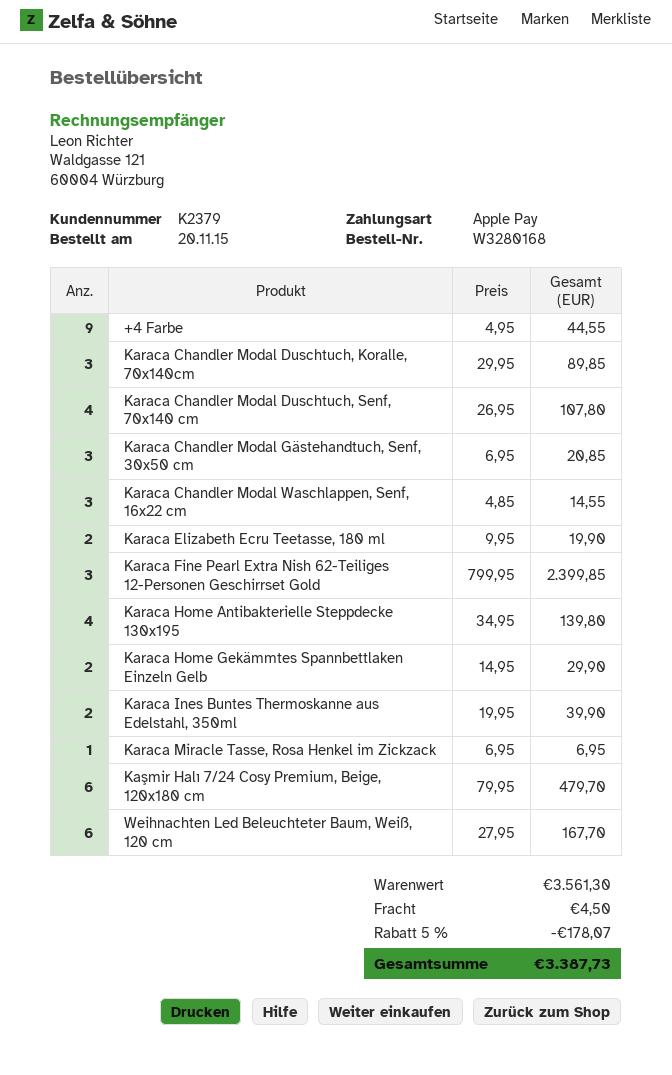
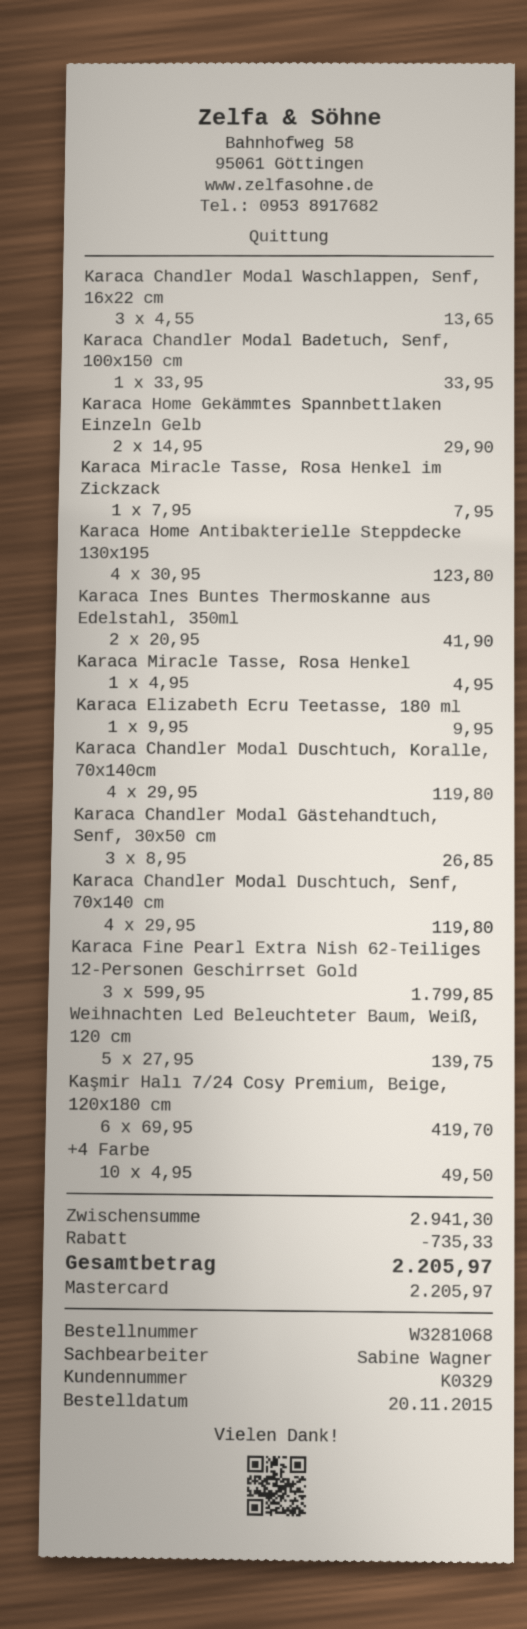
order number: W3280168 -> W3281068
customer number: K2379 -> K0329
payment method: Apple Pay -> Mastercard
+4 Farbe: 9 x 4.95 = 44.55 -> 10 x 4.95 = 49.50
Karaca Chandler Modal Duschtuch, Koralle, 70x140cm: 3 x 29.95 = 89.85 -> 4 x 29.95 = 119.80
Karaca Chandler Modal Duschtuch, Senf, 70x140 cm: 4 x 26.95 = 107.80 -> 4 x 29.95 = 119.80
Karaca Chandler Modal Gästehandtuch, Senf, 30x50 cm: 3 x 6.95 = 20.85 -> 3 x 8.95 = 26.85
Karaca Chandler Modal Waschlappen, Senf, 16x22 cm: 3 x 4.85 = 14.55 -> 3 x 4.55 = 13.65
Karaca Elizabeth Ecru Teetasse, 180 ml: 2 x 9.95 = 19.90 -> 1 x 9.95 = 9.95
Karaca Fine Pearl Extra Nish 62-Teiliges 12-Personen Geschirrset Gold: 3 x 799.95 = 2399.85 -> 3 x 599.95 = 1799.85
Karaca Home Antibakterielle Steppdecke 130x195: 4 x 34.95 = 139.80 -> 4 x 30.95 = 123.80
Karaca Ines Buntes Thermoskanne aus Edelstahl, 350ml: 2 x 19.95 = 39.90 -> 2 x 20.95 = 41.90
Karaca Miracle Tasse, Rosa Henkel im Zickzack: 1 x 6.95 = 6.95 -> 1 x 7.95 = 7.95
Kaşmir Halı 7/24 Cosy Premium, Beige, 120x180 cm: 6 x 79.95 = 479.70 -> 6 x 69.95 = 419.70
Weihnachten Led Beleuchteter Baum, Weiß, 120 cm: 6 x 27.95 = 167.70 -> 5 x 27.95 = 139.75
Karaca Chandler Modal Badetuch, Senf, 100x150 cm: none -> 1 x 33.95 = 33.95
Karaca Miracle Tasse, Rosa Henkel: none -> 1 x 4.95 = 4.95
subtotal: 3561.30 -> 2941.30
discount: 178.07 -> 735.33
shipping: 4.50 -> none
total: 3387.73 -> 2205.97

